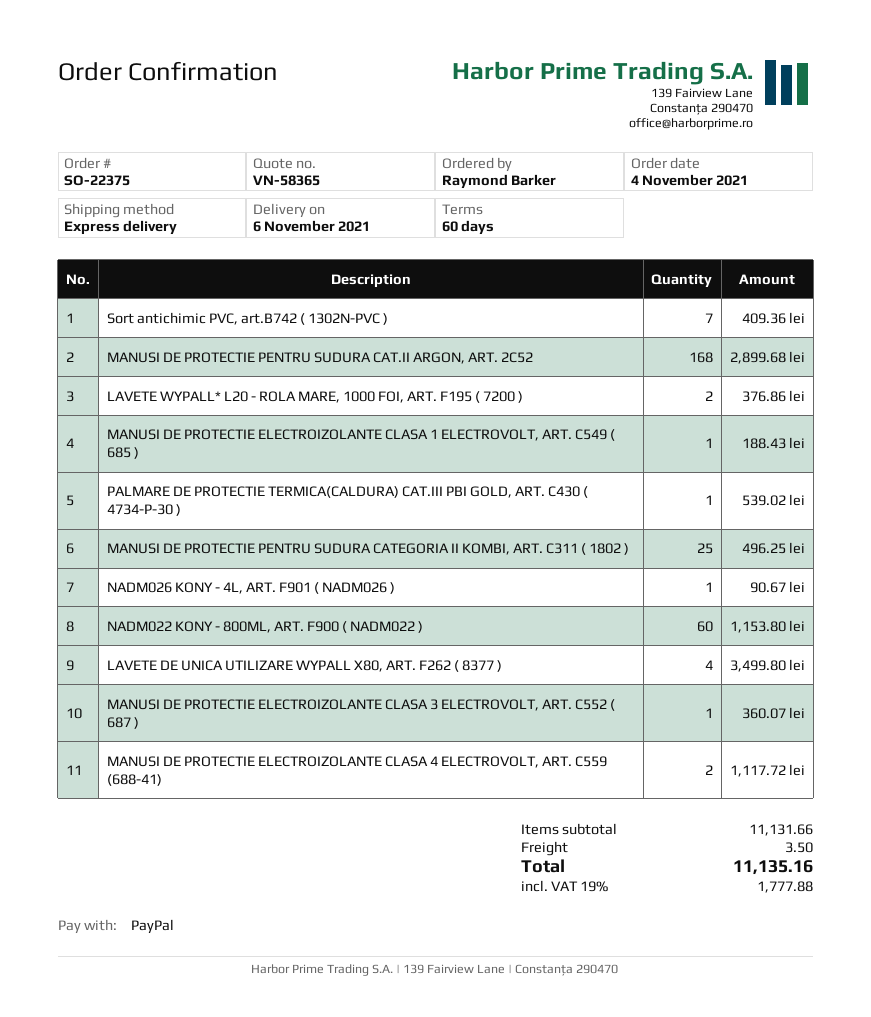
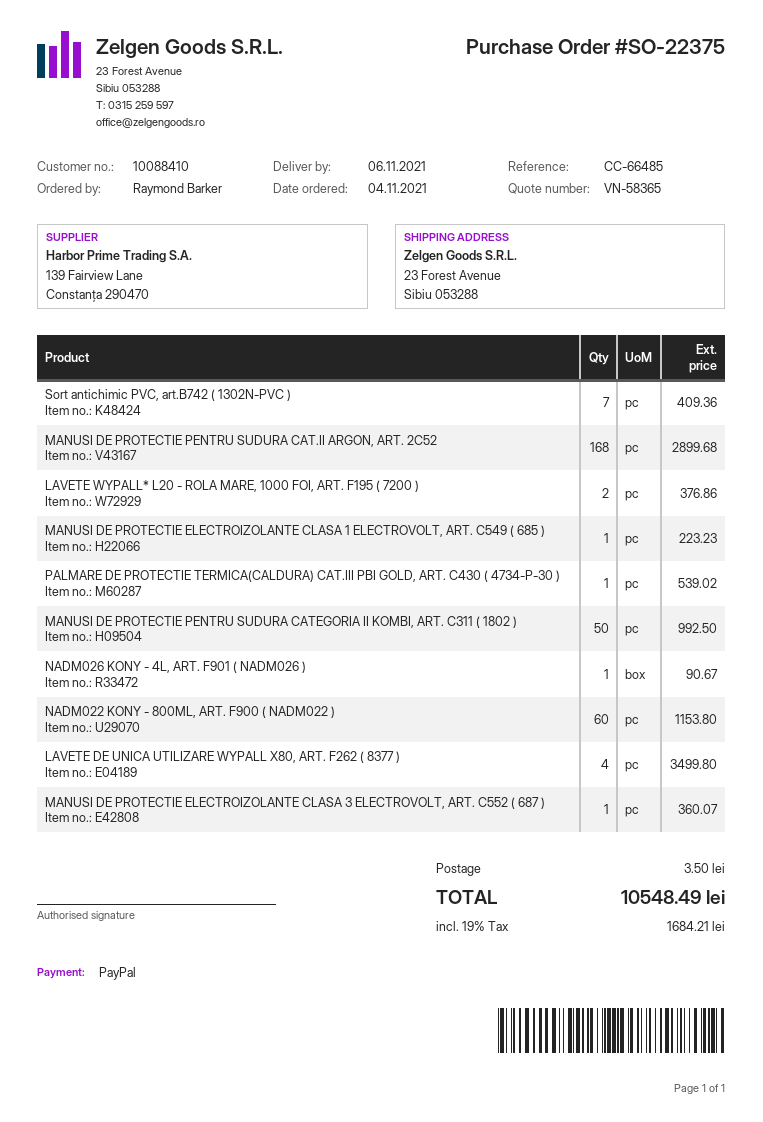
MANUSI DE PROTECTIE ELECTROIZOLANTE CLASA 1 ELECTROVOLT, ART. C549 ( 685 ): 1 for 188.43 -> 1 for 223.23
MANUSI DE PROTECTIE PENTRU SUDURA CATEGORIA II KOMBI, ART. C311 ( 1802 ): 25 for 496.25 -> 50 for 992.50
MANUSI DE PROTECTIE ELECTROIZOLANTE CLASA 4 ELECTROVOLT, ART. C559 (688-41): 2 for 1117.72 -> none
tax: 19% = 1777.88 -> 19% = 1684.21
total: 11135.16 -> 10548.49

